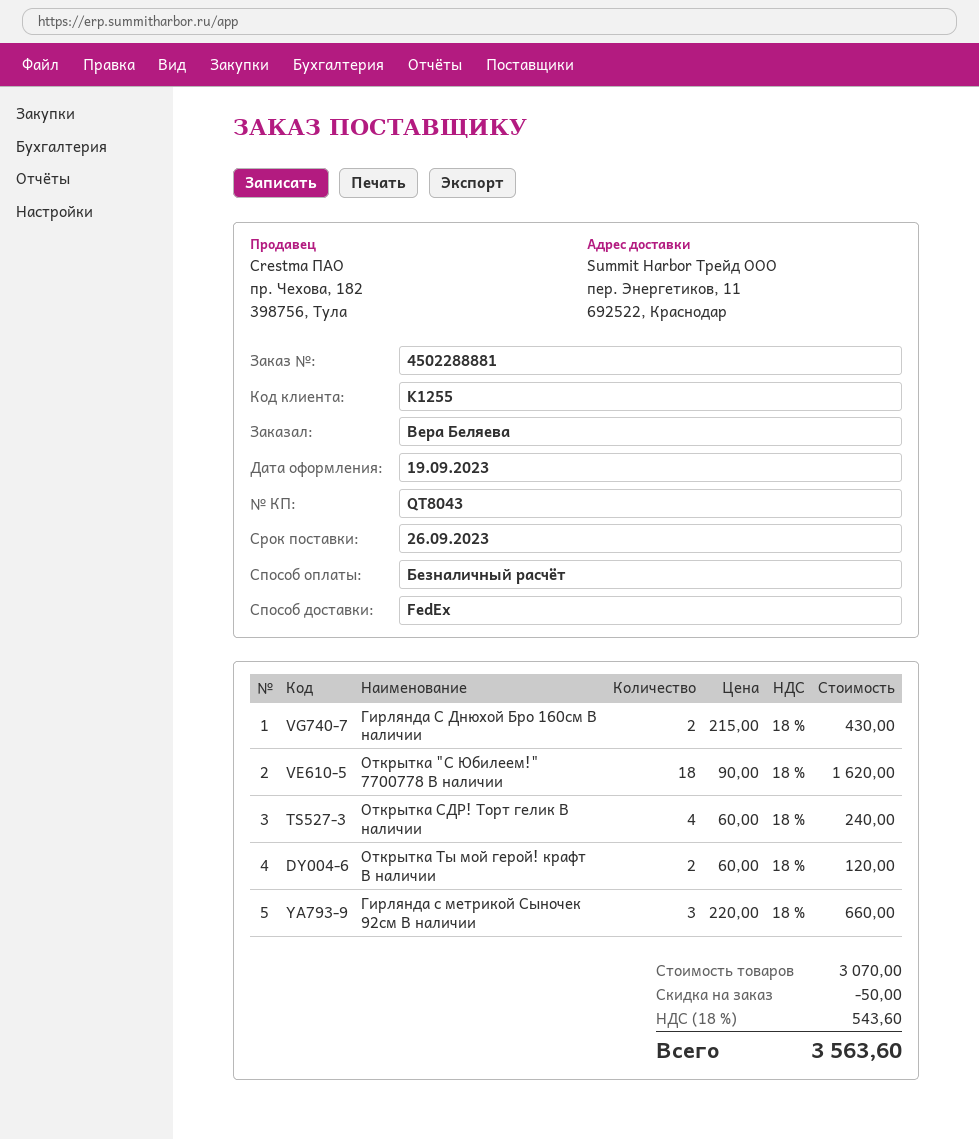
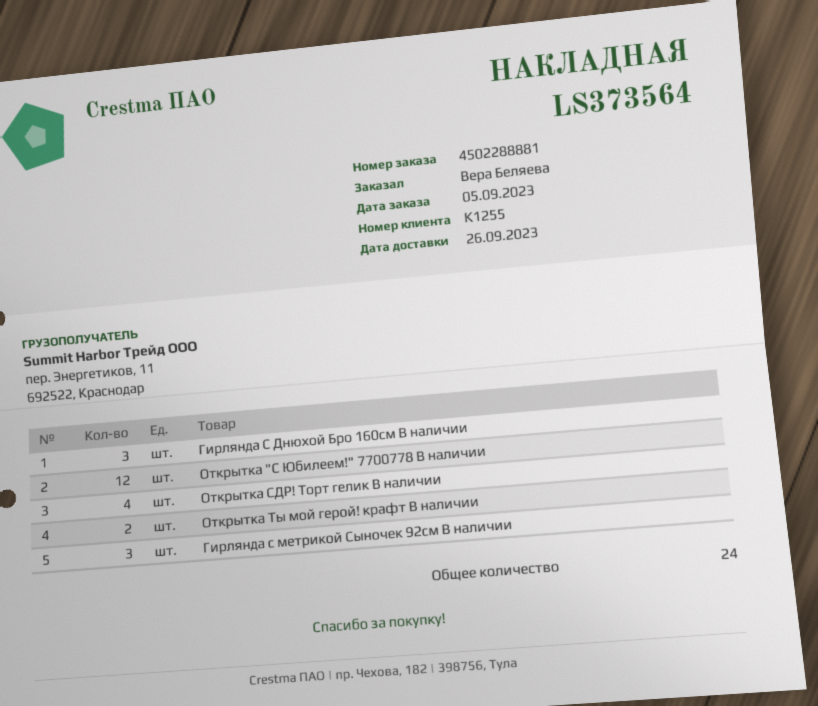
order date: 2023-09-19 -> 2023-09-05
Гирлянда С Днюхой Бро 160см В наличии: 2 -> 3
Открытка "С Юбилеем!" 7700778 В наличии: 18 -> 12

